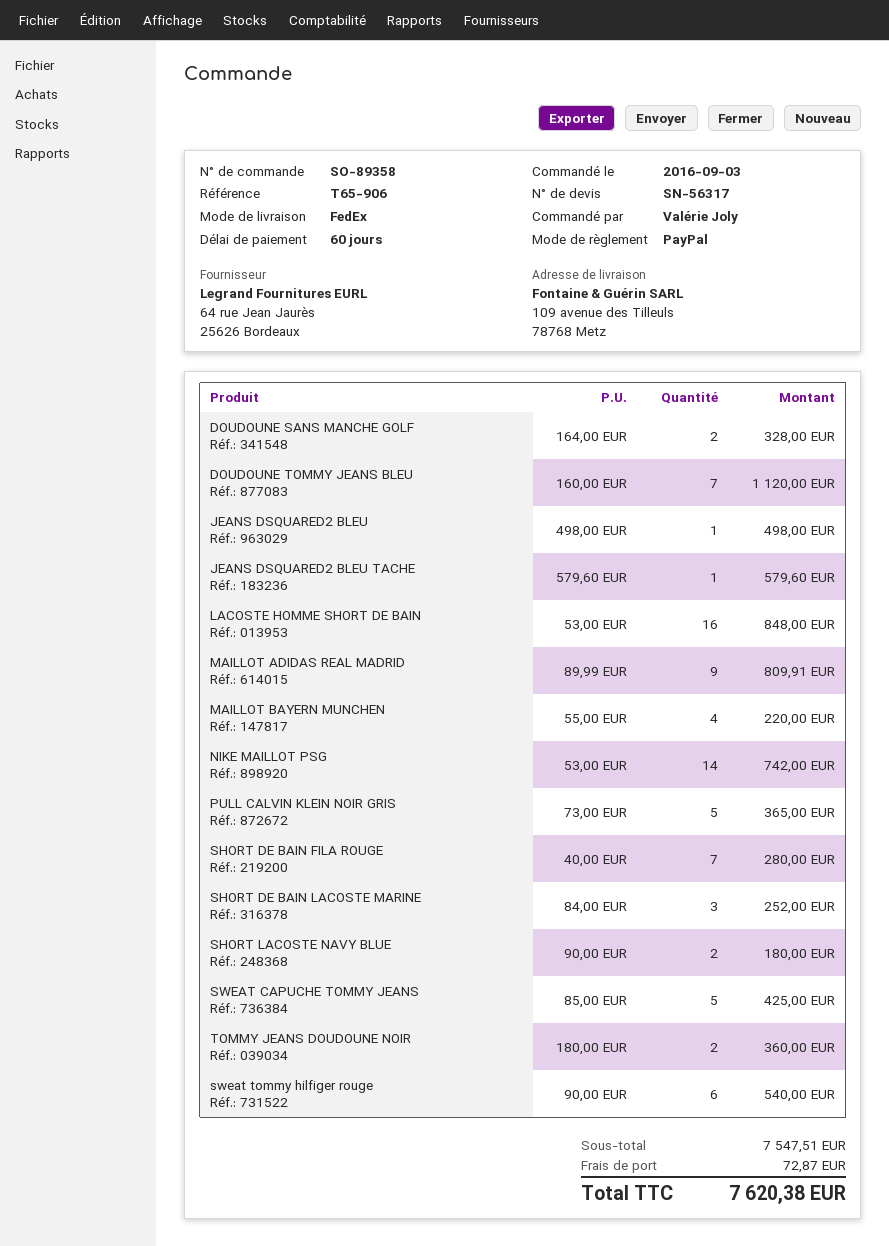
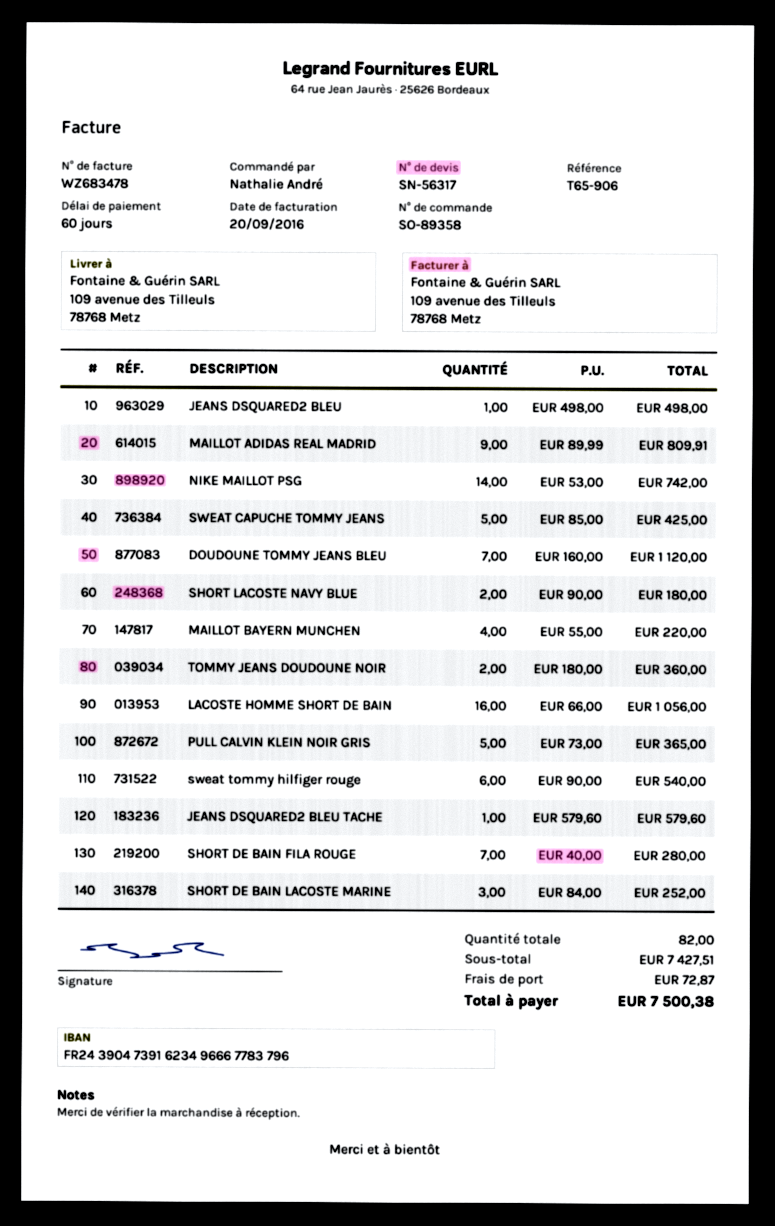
ordered by: Valérie Joly -> Nathalie André
DOUDOUNE SANS MANCHE GOLF: 2 x 164.00 = 328.00 -> none
LACOSTE HOMME SHORT DE BAIN: 16 x 53.00 = 848.00 -> 16 x 66.00 = 1056.00
subtotal: 7547.51 -> 7427.51
total: 7620.38 -> 7500.38

